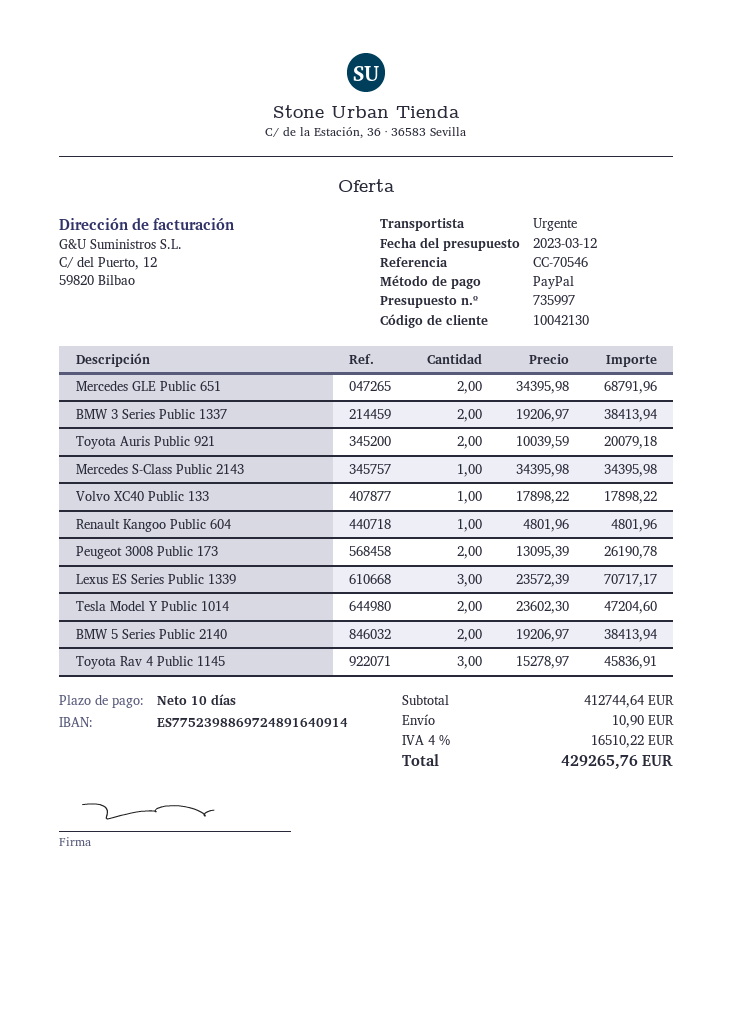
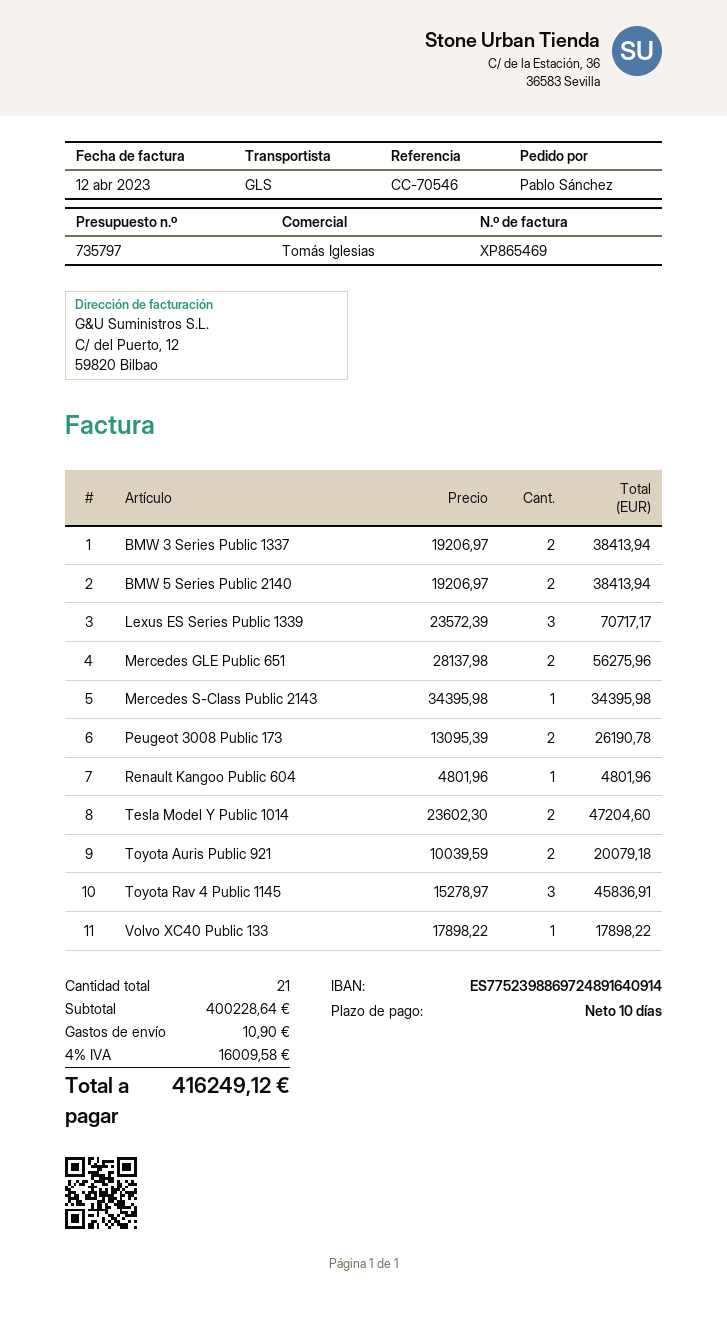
quote number: 735997 -> 735797
shipping method: express -> GLS
Mercedes GLE Public 651: 2 x 34395.98 = 68791.96 -> 2 x 28137.98 = 56275.96
subtotal: 412744.64 -> 400228.64
tax: 4% = 16510.22 -> 4% = 16009.58
total: 429265.76 -> 416249.12

